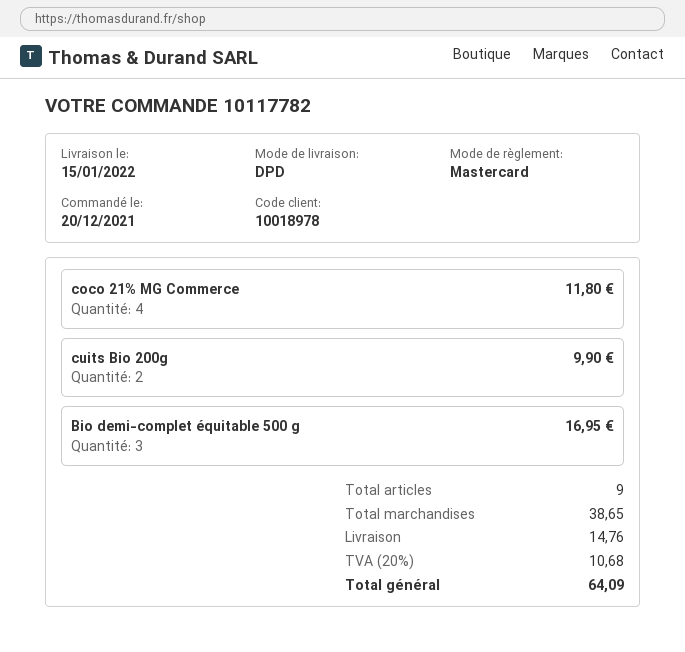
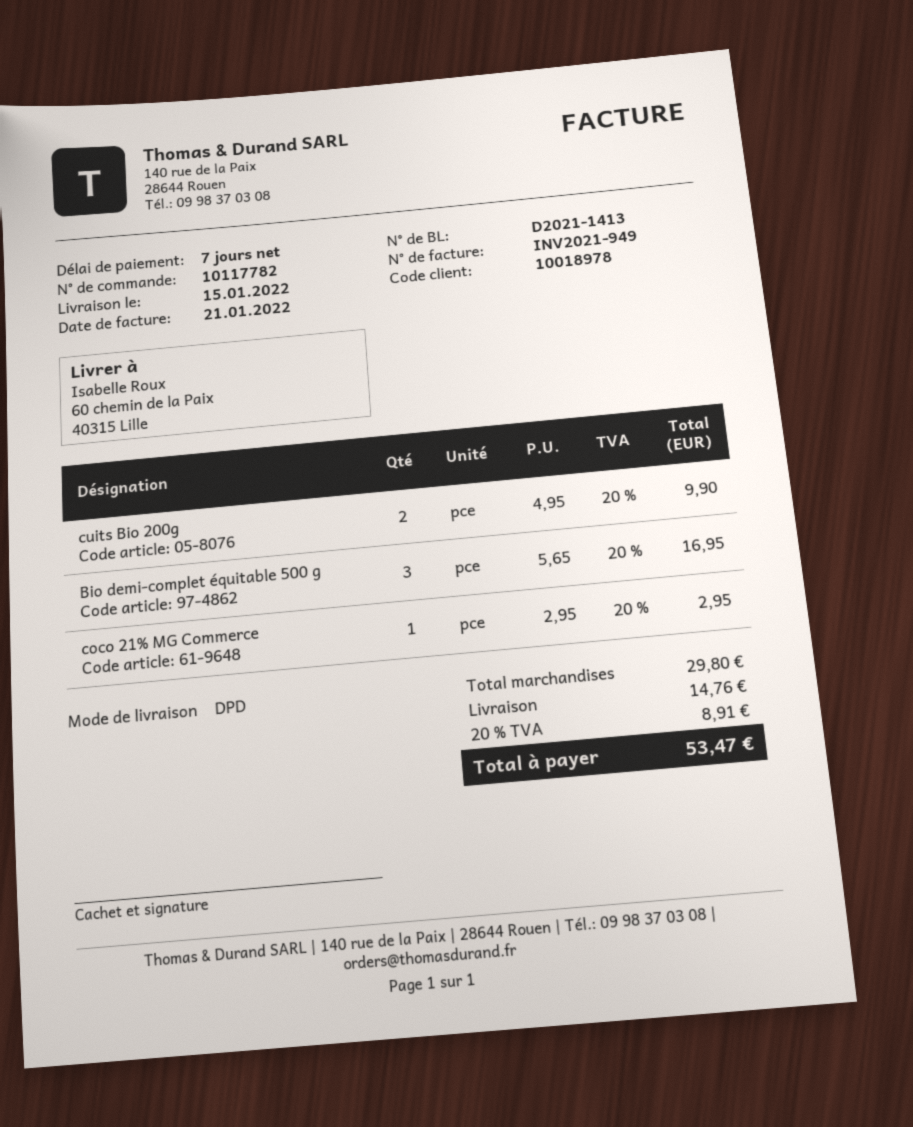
coco 21% MG Commerce: 4 for 11.80 -> 1 for 2.95
subtotal: 38.65 -> 29.80
tax: 20% = 10.68 -> 20% = 8.91
total: 64.09 -> 53.47

